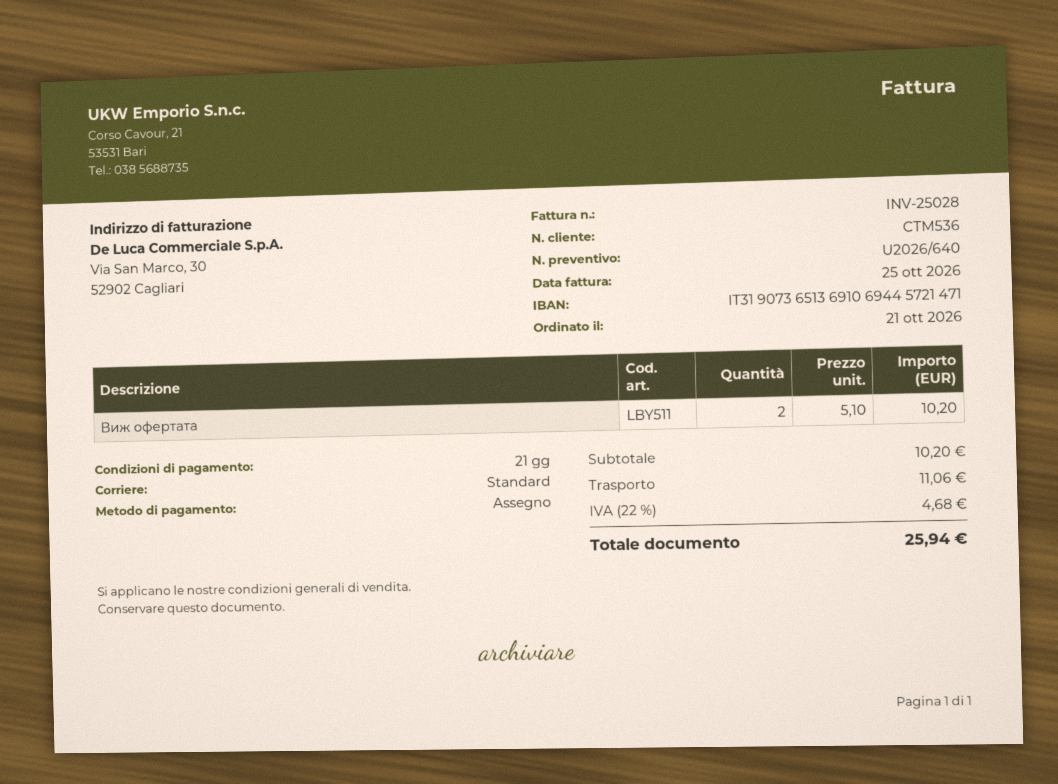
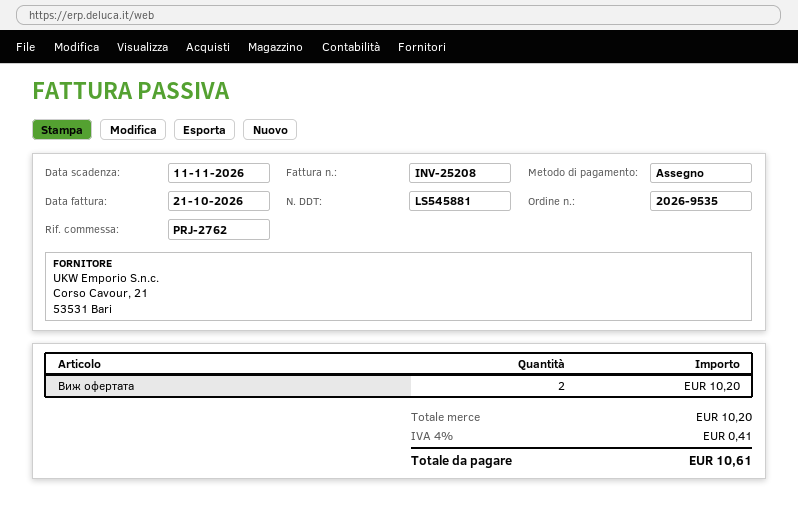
invoice number: INV-25028 -> INV-25208
invoice date: 2026-10-25 -> 2026-10-21
shipping: 11.06 -> none
tax: 22% = 4.68 -> 4% = 0.41
total: 25.94 -> 10.61

